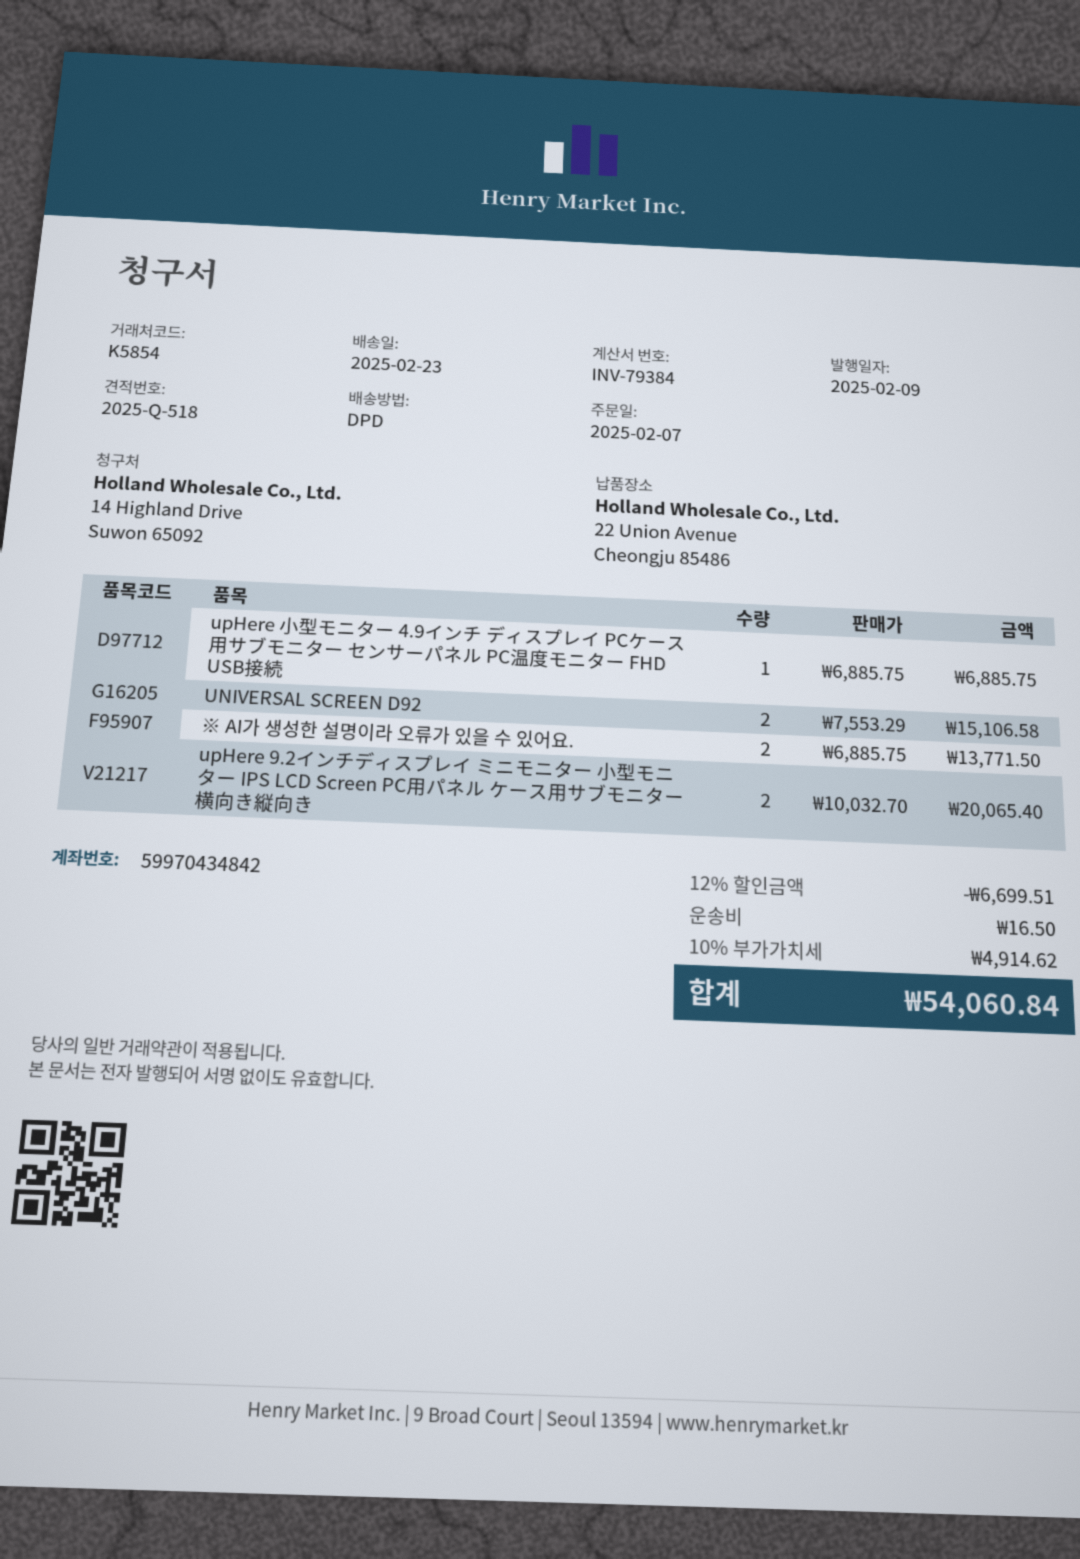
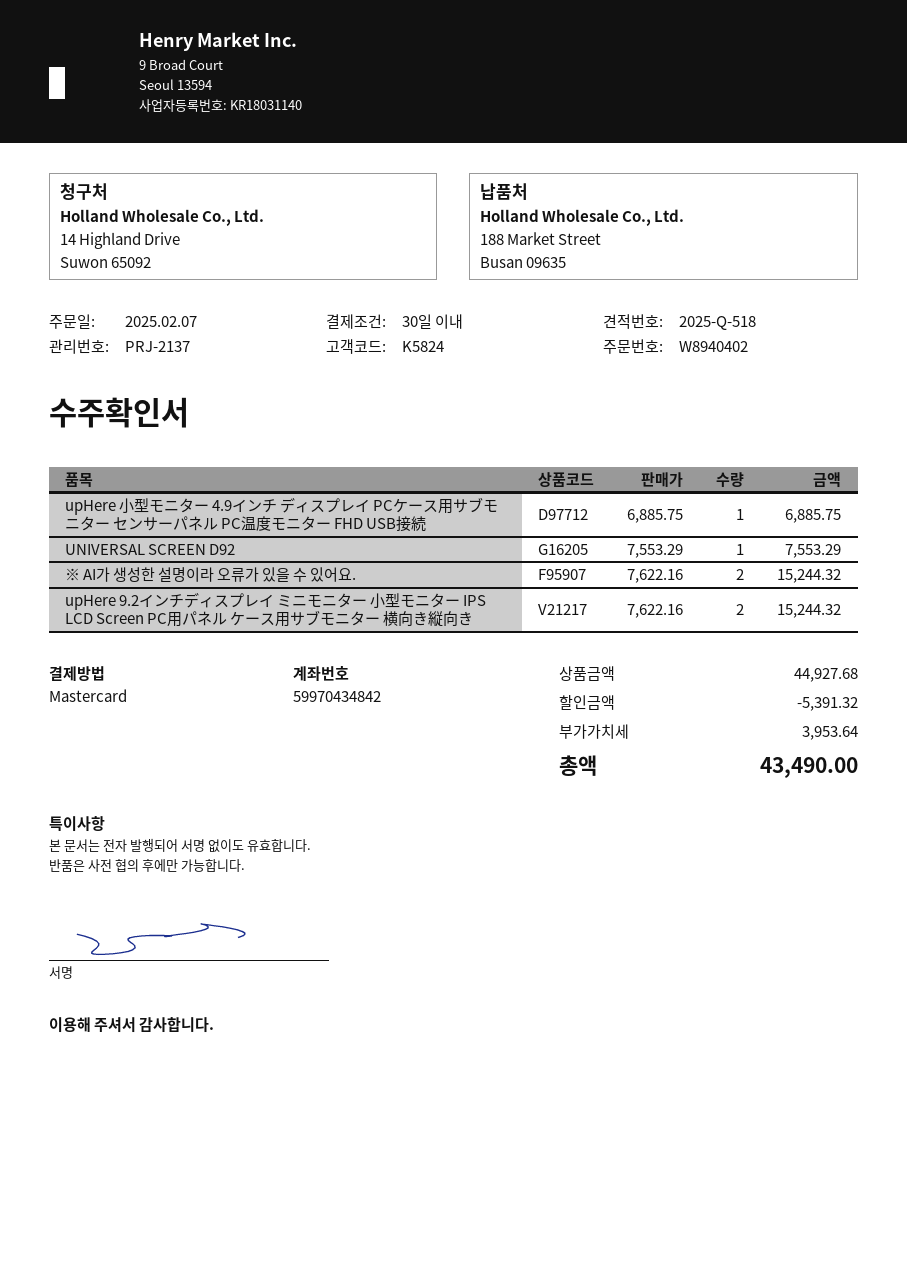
customer number: K5854 -> K5824
ship to: 22 Union Avenue, Cheongju 85486 -> 188 Market Street, Busan 09635
UNIVERSAL SCREEN D92: 2 x 7553.29 = 15106.58 -> 1 x 7553.29 = 7553.29
※ AI가 생성한 설명이라 오류가 있을 수 있어요.: 2 x 6885.75 = 13771.50 -> 2 x 7622.16 = 15244.32
upHere 9.2インチディスプレイ ミニモニター 小型モニター IPS LCD Screen PC用パネル ケース用サブモニター 横向き縦向き: 2 x 10032.70 = 20065.40 -> 2 x 7622.16 = 15244.32
discount: 6699.51 -> 5391.32
shipping: 16.50 -> none
tax: 4914.62 -> 3953.64
total: 54060.84 -> 43490.00

